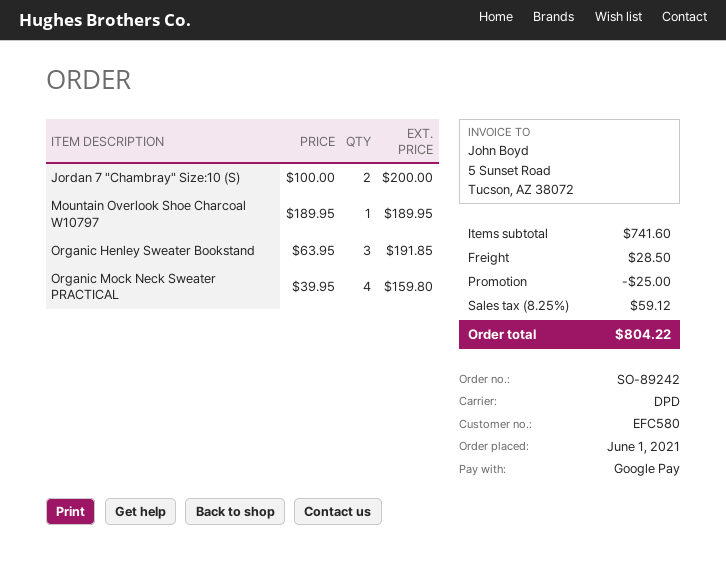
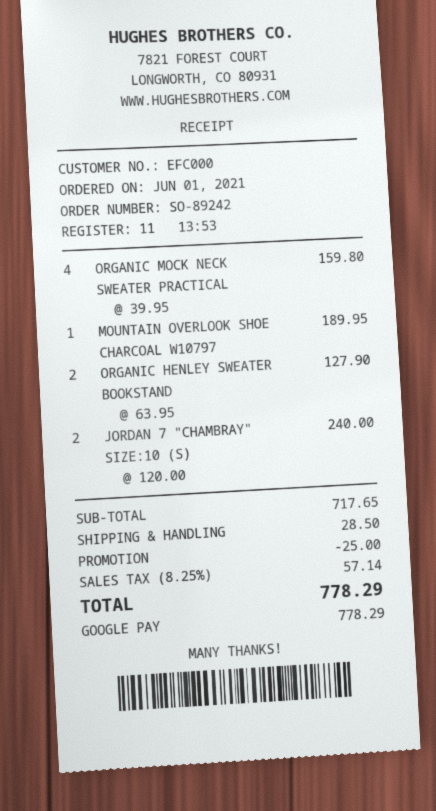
customer number: EFC580 -> EFC000
Jordan 7 "Chambray" Size:10 (S): 2 x 100.00 = 200.00 -> 2 x 120.00 = 240.00
Organic Henley Sweater Bookstand: 3 x 63.95 = 191.85 -> 2 x 63.95 = 127.90
subtotal: 741.60 -> 717.65
tax: 8.25% = 59.12 -> 8.25% = 57.14
total: 804.22 -> 778.29

